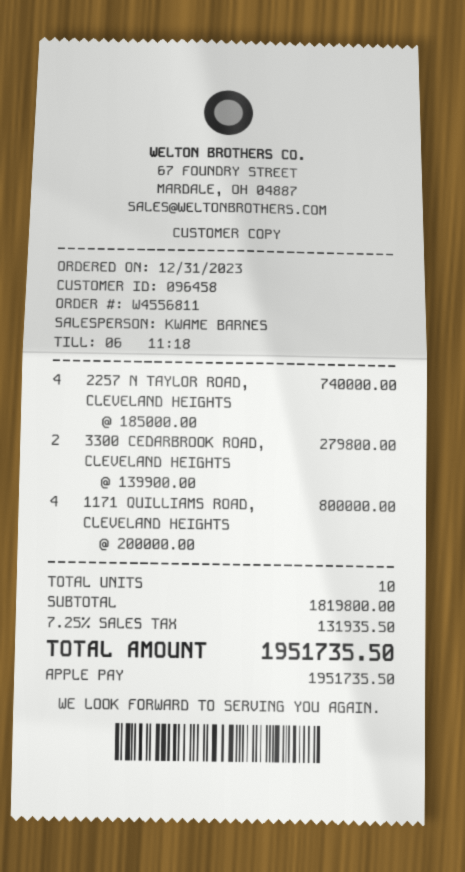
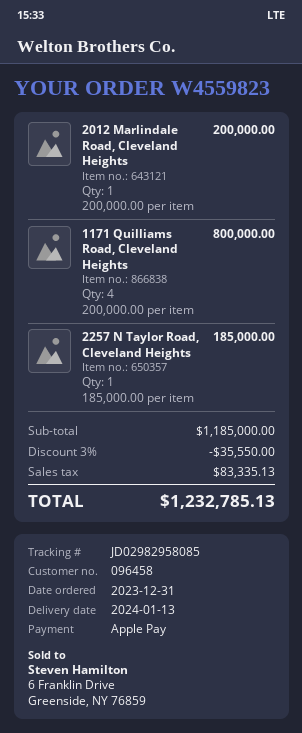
order number: W4556811 -> W4559823
2257 N TAYLOR ROAD, CLEVELAND HEIGHTS: 4 x 185000.00 = 740000.00 -> 1 x 185000.00 = 185000.00
3300 CEDARBROOK ROAD, CLEVELAND HEIGHTS: 2 x 139900.00 = 279800.00 -> none
2012 Marlindale Road, Cleveland Heights: none -> 1 x 200000.00 = 200000.00
subtotal: 1819800.00 -> 1185000.00
discount: none -> 3% = 35550.00
tax: 131935.50 -> 83335.13
total: 1951735.50 -> 1232785.13

